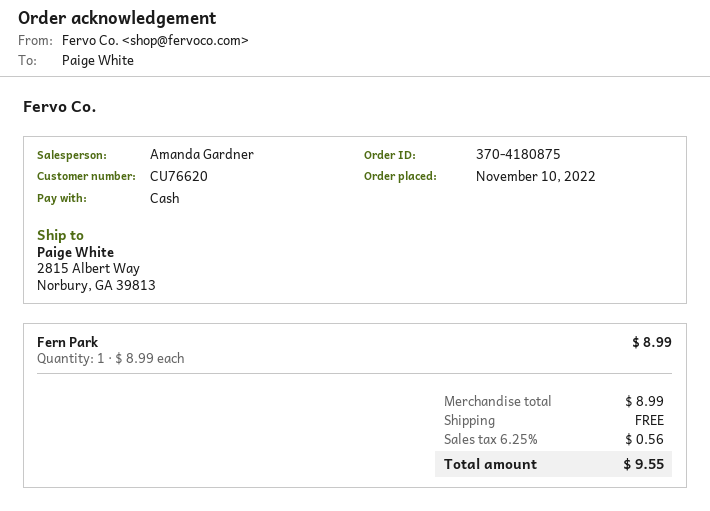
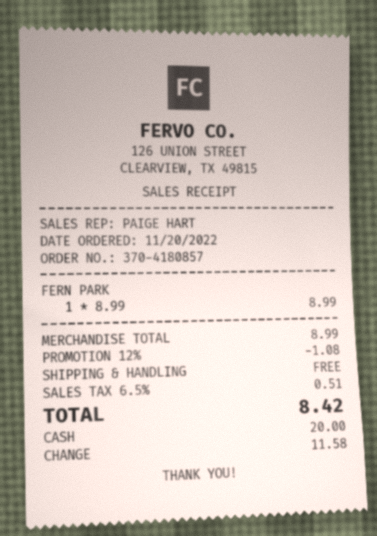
order number: 370-4180875 -> 370-4180857
order date: 2022-11-10 -> 2022-11-20
sales rep: Amanda Gardner -> PAIGE HART
discount: none -> 12% = 1.08
tax: 6.25% = 0.56 -> 6.5% = 0.51
total: 9.55 -> 8.42

